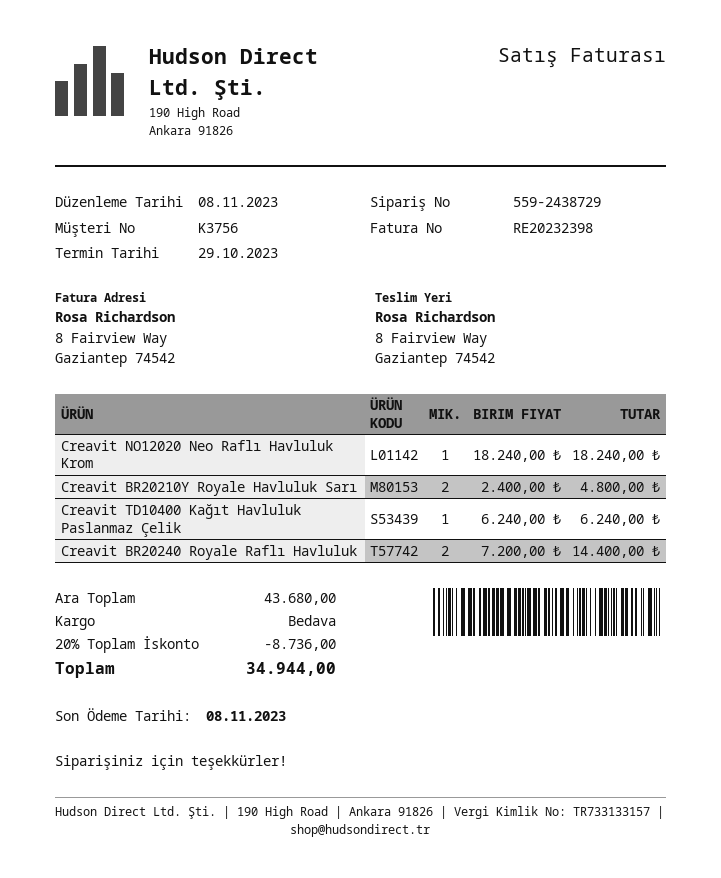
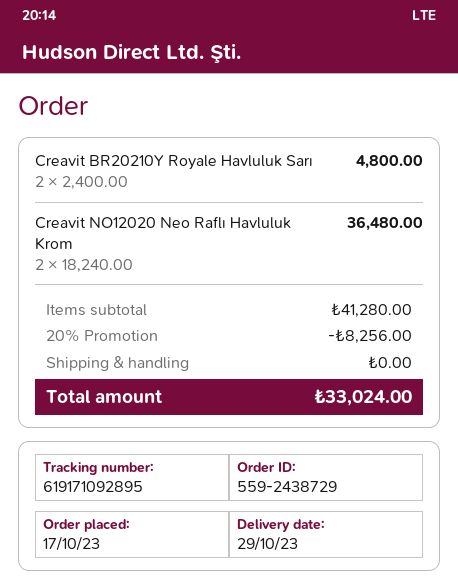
Creavit NO12020 Neo Raflı Havluluk Krom: 1 x 18240.00 = 18240.00 -> 2 x 18240.00 = 36480.00
Creavit TD10400 Kağıt Havluluk Paslanmaz Çelik: 1 x 6240.00 = 6240.00 -> none
Creavit BR20240 Royale Raflı Havluluk: 2 x 7200.00 = 14400.00 -> none
subtotal: 43680.00 -> 41280.00
discount: 20% = 8736.00 -> 20% = 8256.00
total: 34944.00 -> 33024.00

